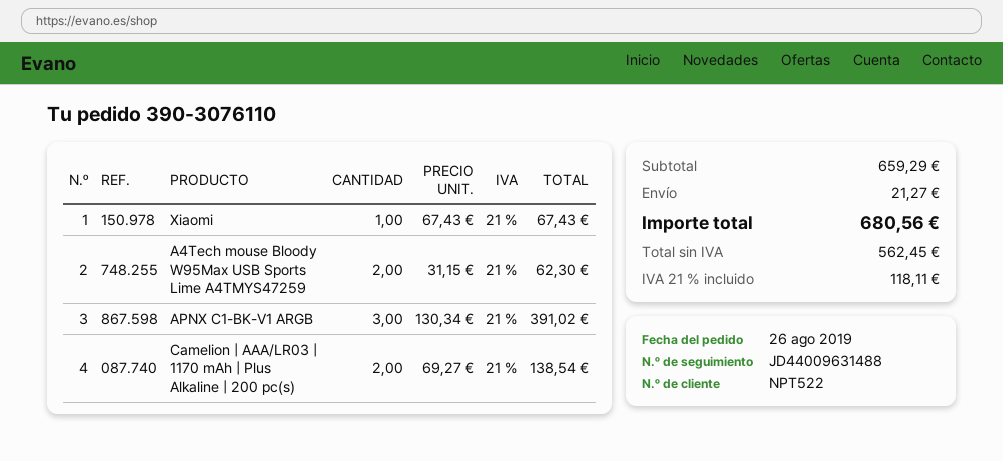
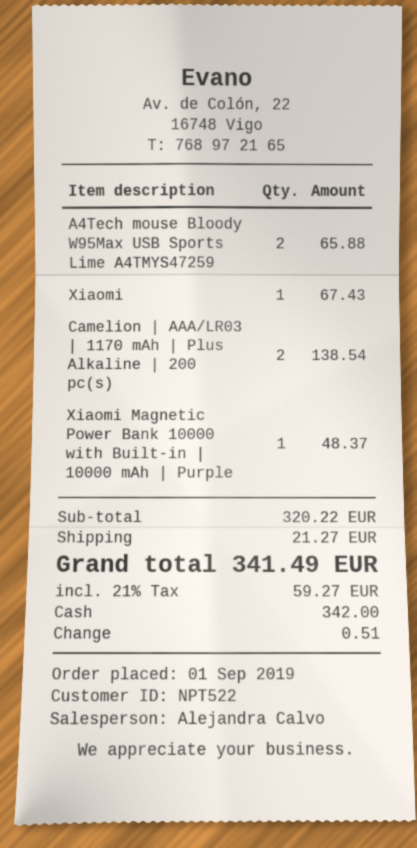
order date: 2019-08-26 -> 2019-09-01
A4Tech mouse Bloody W95Max USB Sports Lime A4TMYS47259: 2 for 62.30 -> 2 for 65.88
APNX C1-BK-V1 ARGB: 3 for 391.02 -> none
Xiaomi Magnetic Power Bank 10000 with Built-in | 10000 mAh | Purple: none -> 1 for 48.37
subtotal: 659.29 -> 320.22
tax: 21% = 118.11 -> 21% = 59.27
total: 680.56 -> 341.49

